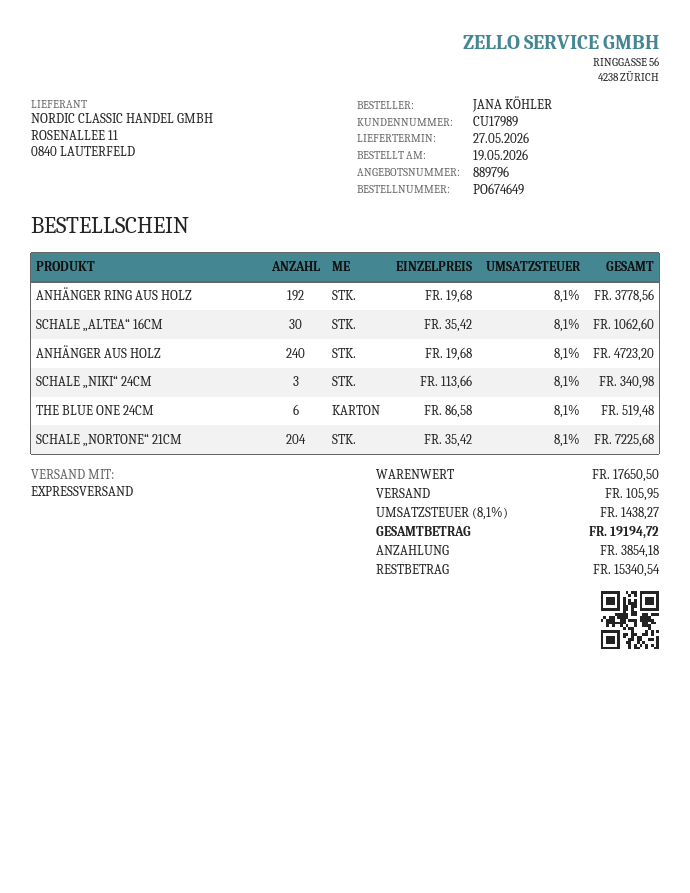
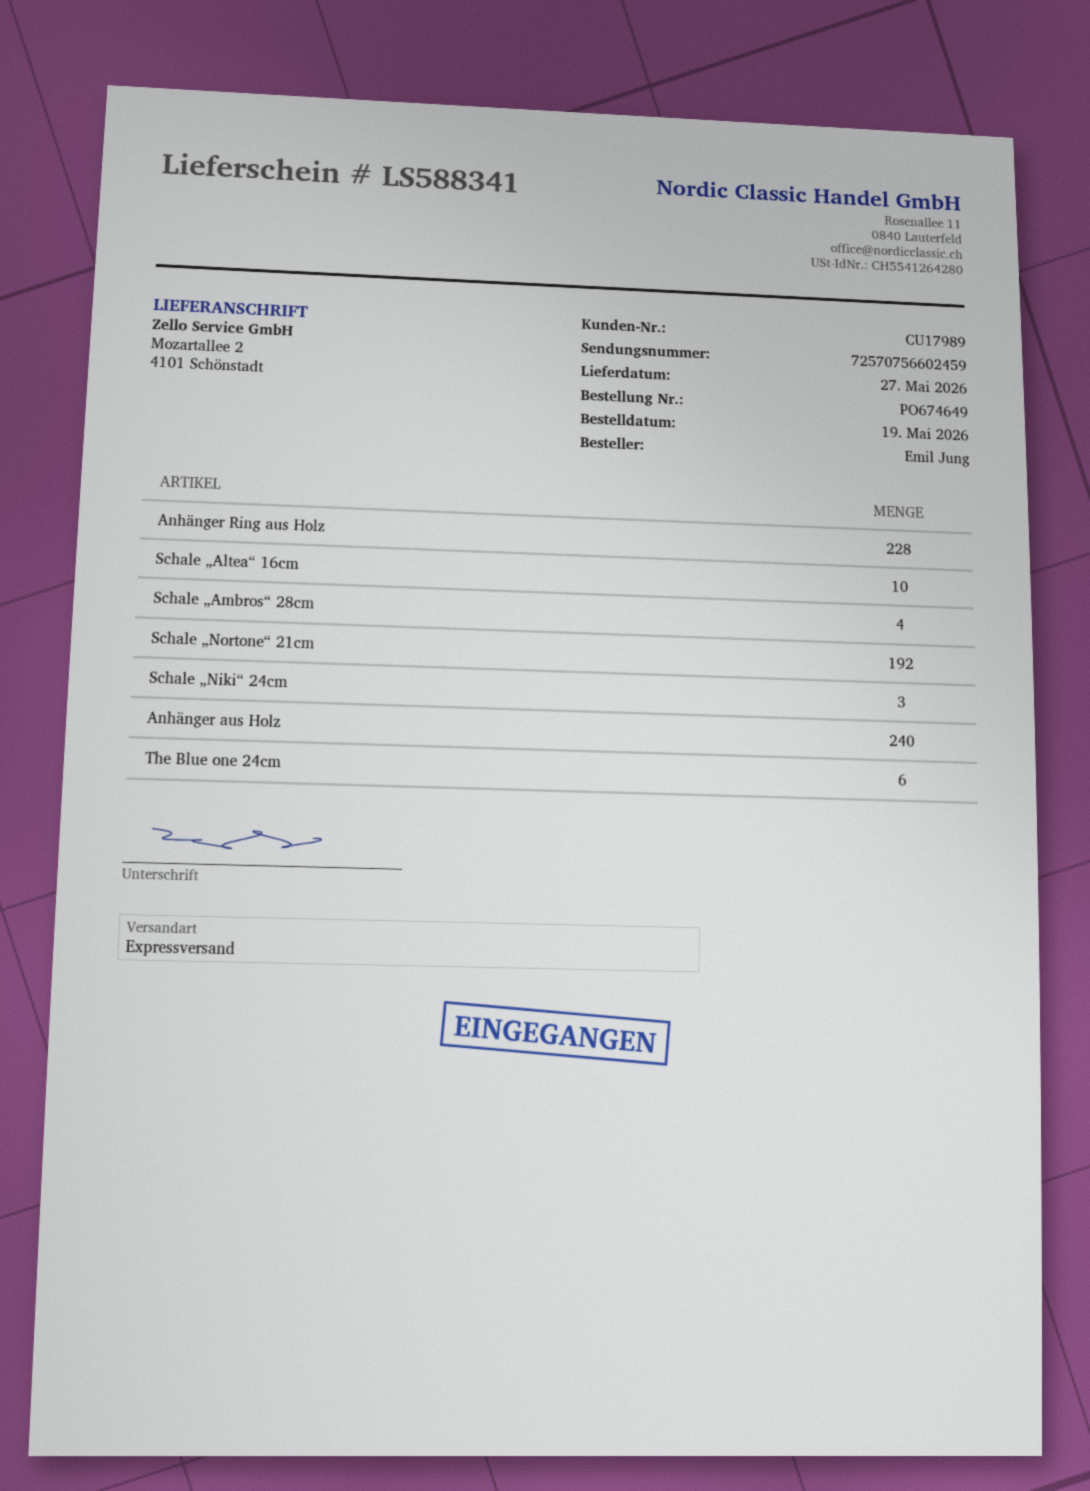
ordered by: JANA KÖHLER -> Emil Jung
ANHÄNGER RING AUS HOLZ: 192 -> 228
SCHALE „ALTEA“ 16CM: 30 -> 10
SCHALE „NORTONE“ 21CM: 204 -> 192
Schale „Ambros“ 28cm: none -> 4

